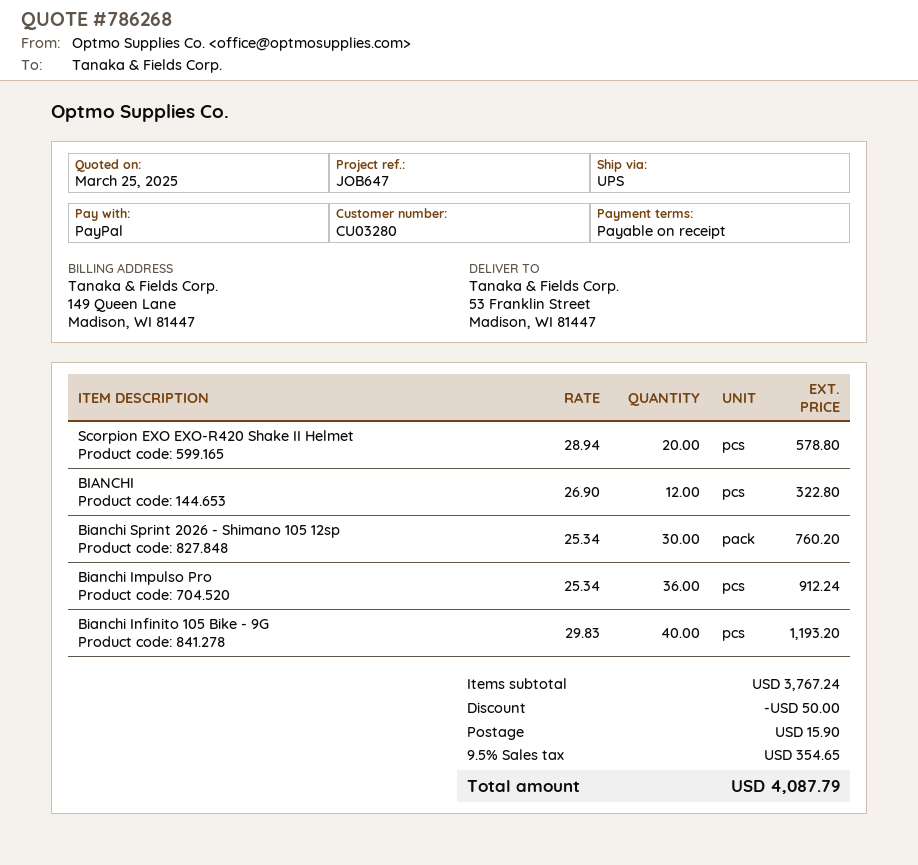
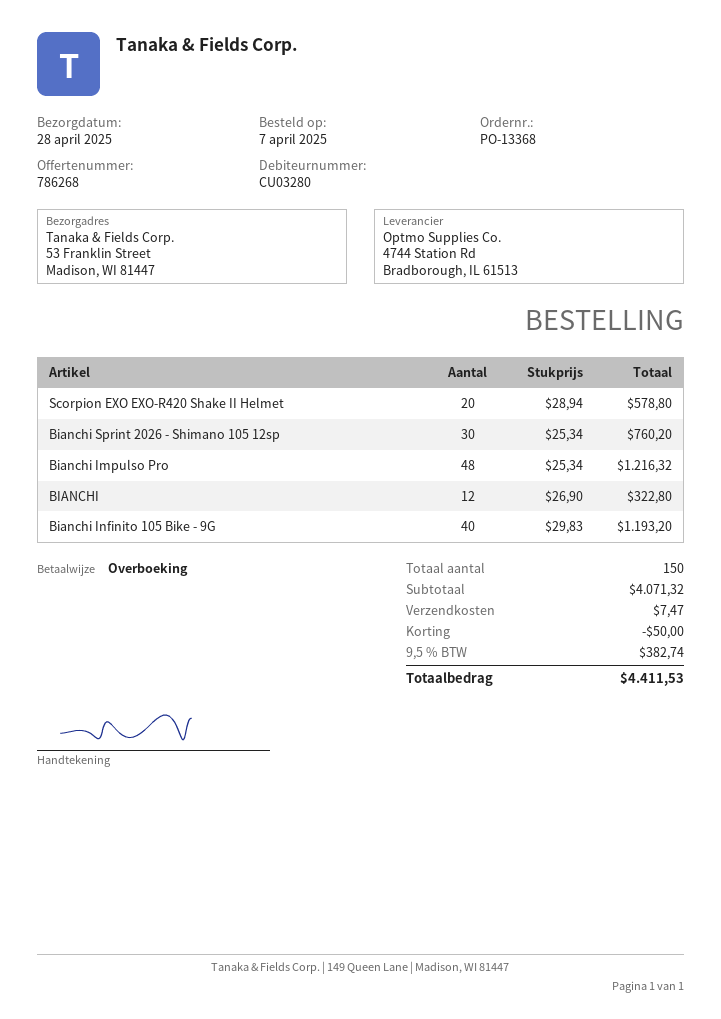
payment method: PayPal -> bank transfer
Bianchi Impulso Pro: 36 x 25.34 = 912.24 -> 48 x 25.34 = 1216.32
subtotal: 3767.24 -> 4071.32
shipping: 15.90 -> 7.47
tax: 9.5% = 354.65 -> 9.5% = 382.74
total: 4087.79 -> 4411.53

